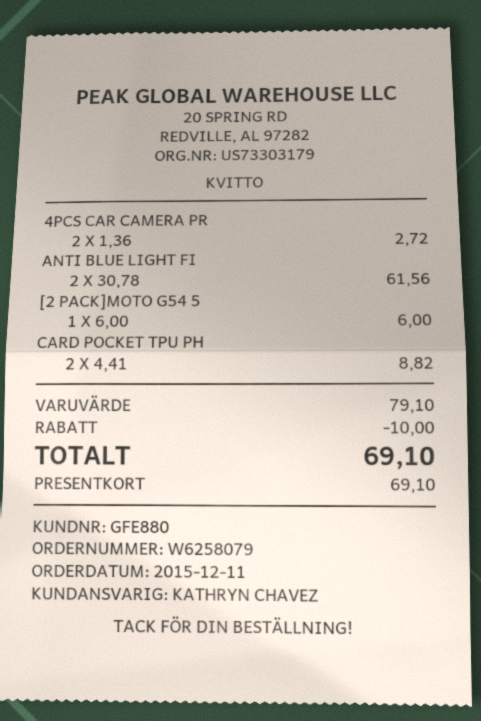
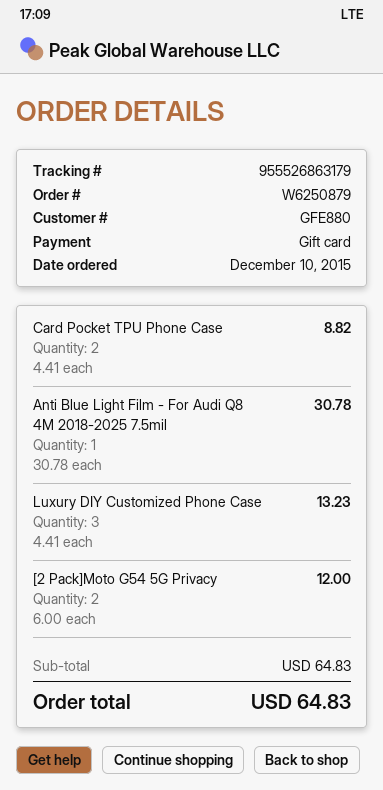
order number: W6258079 -> W6250879
order date: 2015-12-11 -> 2015-12-10
4PCS CAR CAMERA PR: 2 x 1.36 = 2.72 -> none
ANTI BLUE LIGHT FI: 2 x 30.78 = 61.56 -> 1 x 30.78 = 30.78
[2 PACK]MOTO G54 5: 1 x 6.00 = 6.00 -> 2 x 6.00 = 12.00
Luxury DIY Customized Phone Case: none -> 3 x 4.41 = 13.23
subtotal: 79.10 -> 64.83
discount: 10.00 -> none
total: 69.10 -> 64.83

